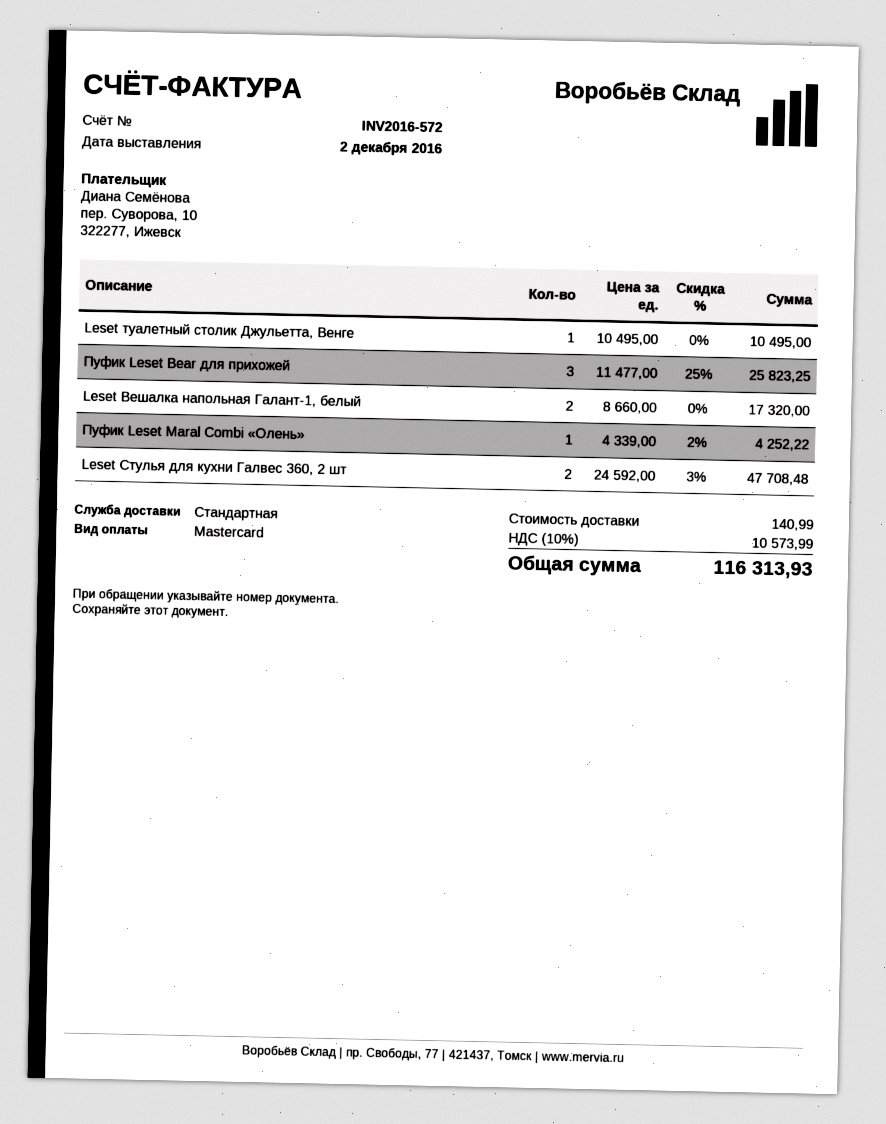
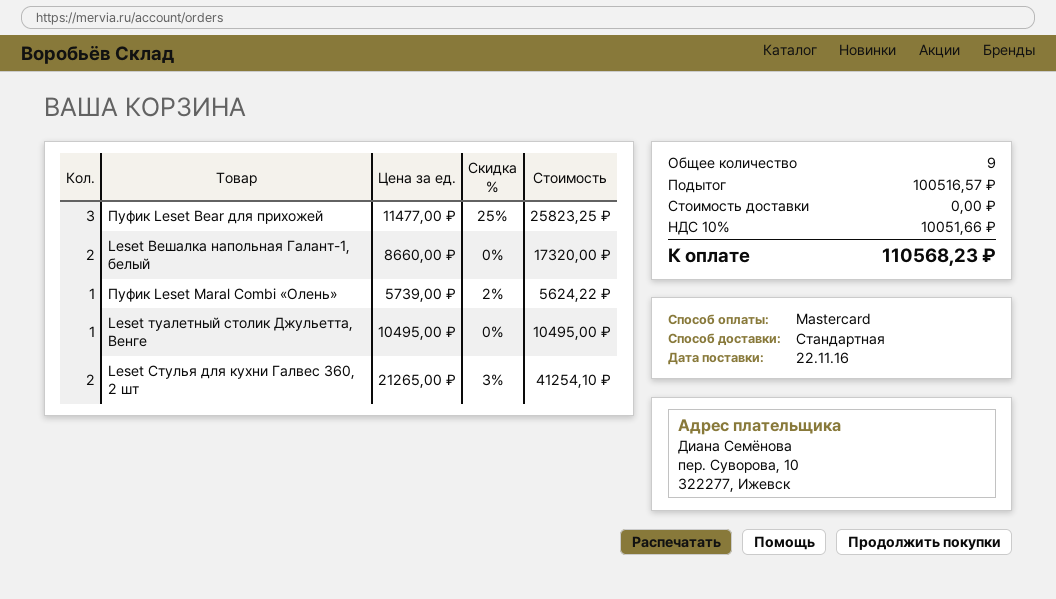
Пуфик Leset Maral Combi «Олень»: 1 x 4339.00 - 2% = 4252.22 -> 1 x 5739.00 - 2% = 5624.22
Leset Стулья для кухни Галвес 360, 2 шт: 2 x 24592.00 - 3% = 47708.48 -> 2 x 21265.00 - 3% = 41254.10
shipping: 140.99 -> 0.00
tax: 10% = 10573.99 -> 10% = 10051.66
total: 116313.93 -> 110568.23

